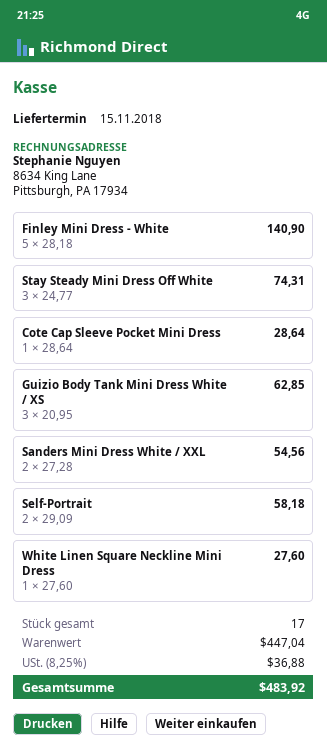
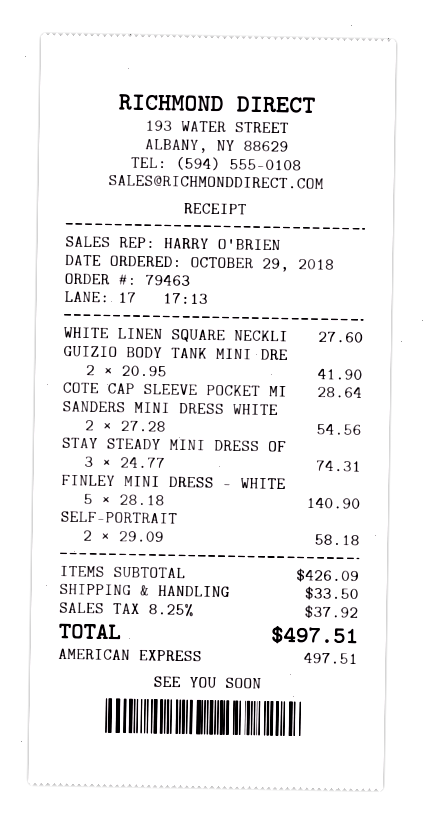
Guizio Body Tank Mini Dress White / XS: 3 x 20.95 = 62.85 -> 2 x 20.95 = 41.90
subtotal: 447.04 -> 426.09
shipping: none -> 33.50
tax: 8.25% = 36.88 -> 8.25% = 37.92
total: 483.92 -> 497.51

